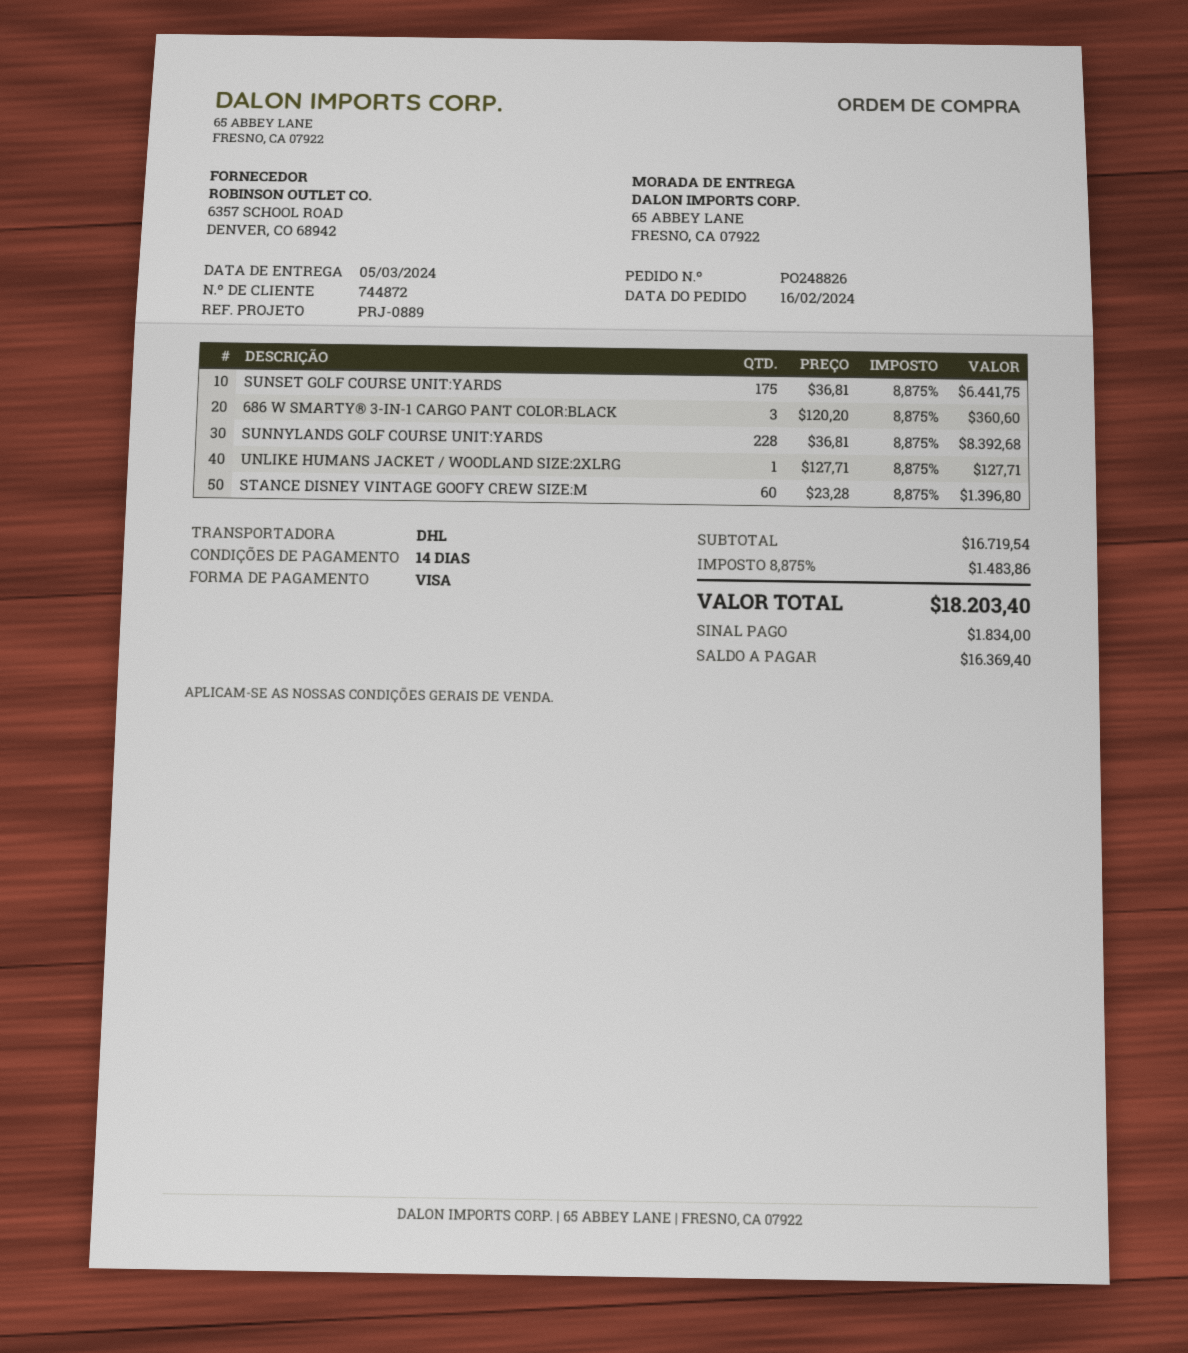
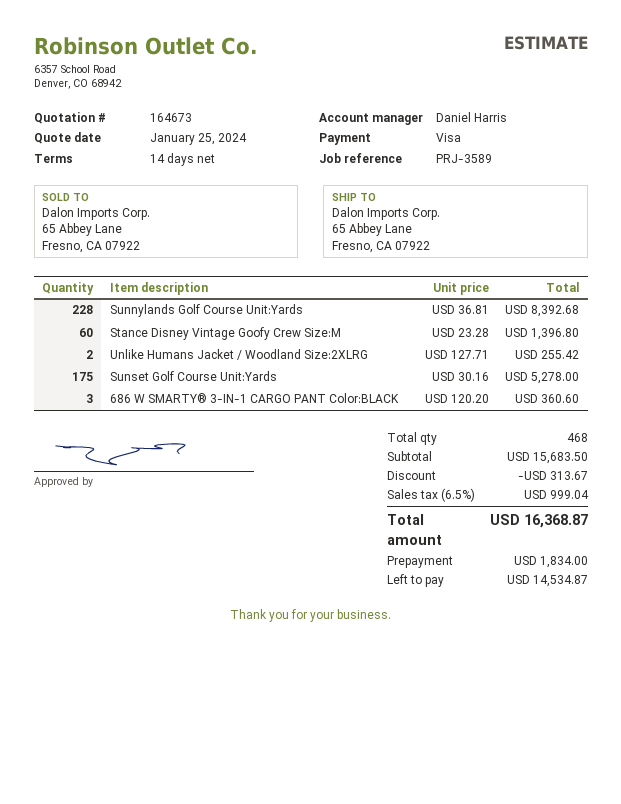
reference: PRJ-0889 -> PRJ-3589
SUNSET GOLF COURSE UNIT:YARDS: 175 x 36.81 = 6441.75 -> 175 x 30.16 = 5278.00
UNLIKE HUMANS JACKET / WOODLAND SIZE:2XLRG: 1 x 127.71 = 127.71 -> 2 x 127.71 = 255.42
subtotal: 16719.54 -> 15683.50
discount: none -> 313.67
tax: 8.875% = 1483.86 -> 6.5% = 999.04
total: 18203.40 -> 16368.87
balance: 16369.40 -> 14534.87

